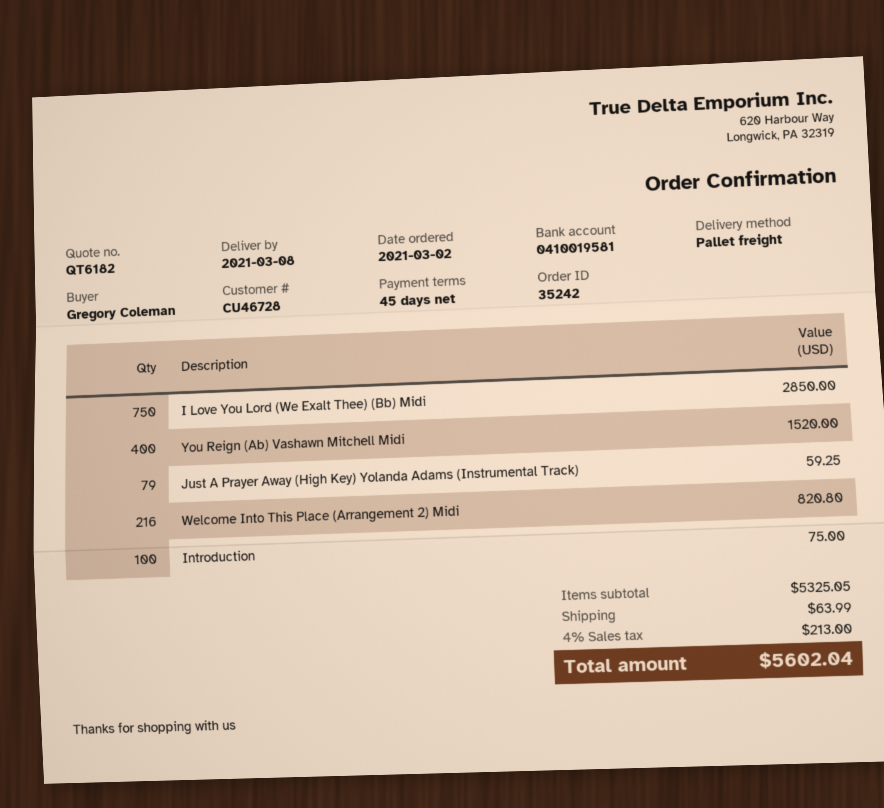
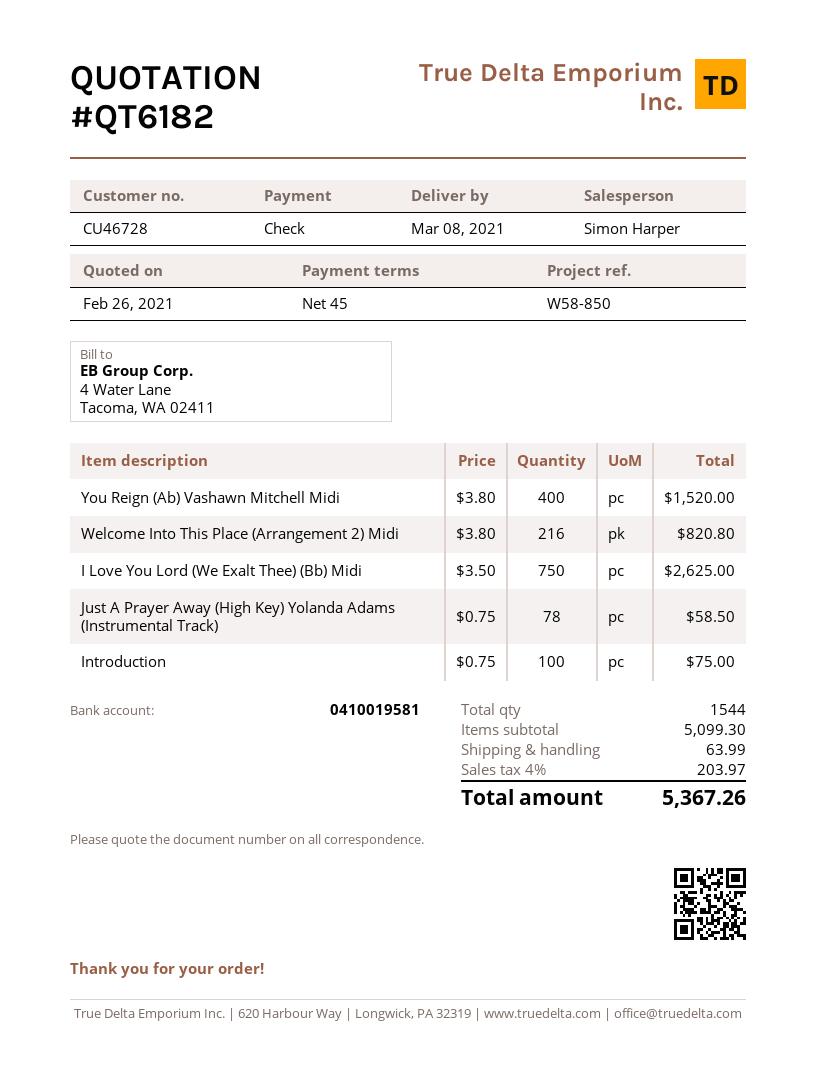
I Love You Lord (We Exalt Thee) (Bb) Midi: 750 for 2850.00 -> 750 for 2625.00
Just A Prayer Away (High Key) Yolanda Adams (Instrumental Track): 79 for 59.25 -> 78 for 58.50
subtotal: 5325.05 -> 5099.30
tax: 4% = 213.00 -> 4% = 203.97
total: 5602.04 -> 5367.26

